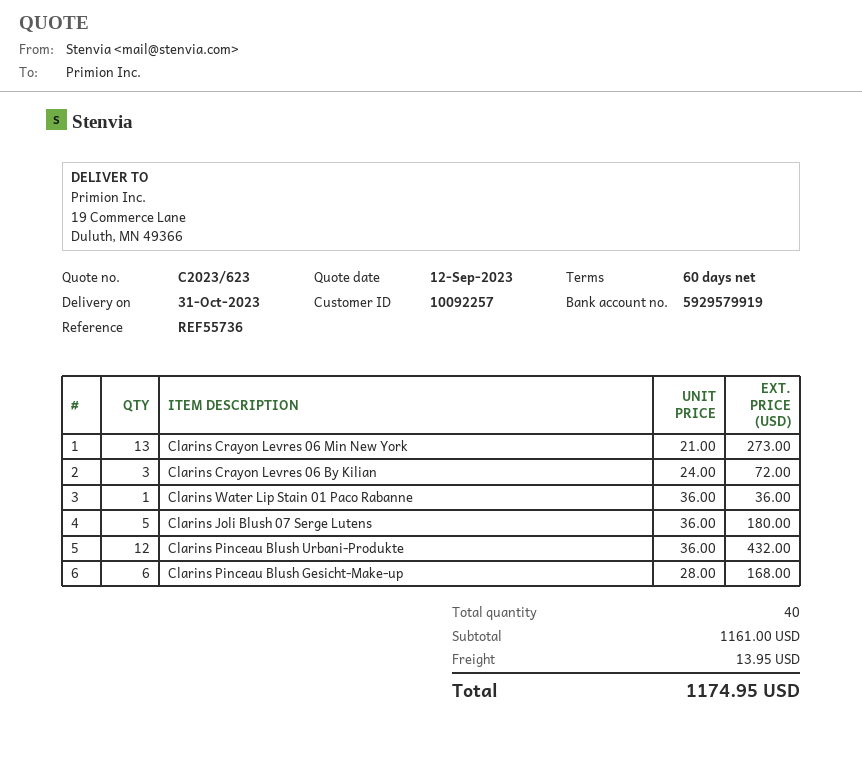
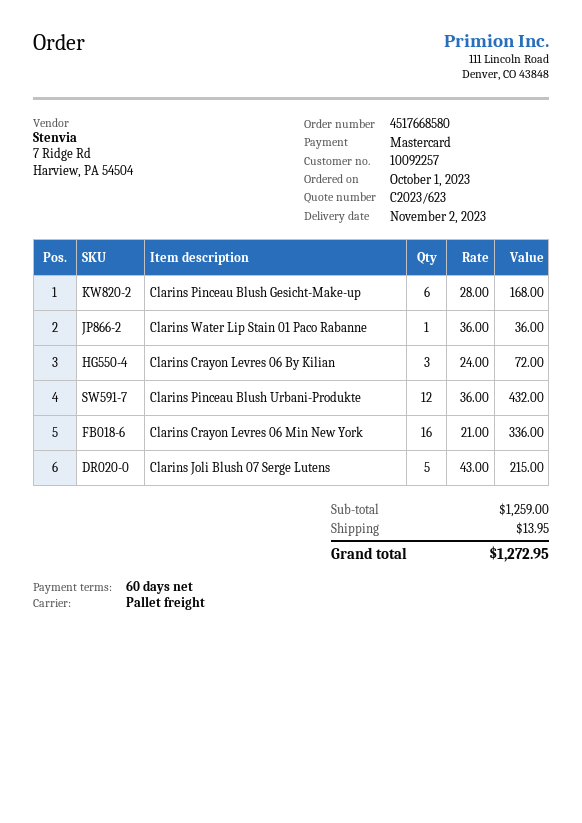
delivery date: 2023-10-31 -> 2023-11-02
Clarins Crayon Levres 06 Min New York: 13 x 21.00 = 273.00 -> 16 x 21.00 = 336.00
Clarins Joli Blush 07 Serge Lutens: 5 x 36.00 = 180.00 -> 5 x 43.00 = 215.00
subtotal: 1161.00 -> 1259.00
total: 1174.95 -> 1272.95

